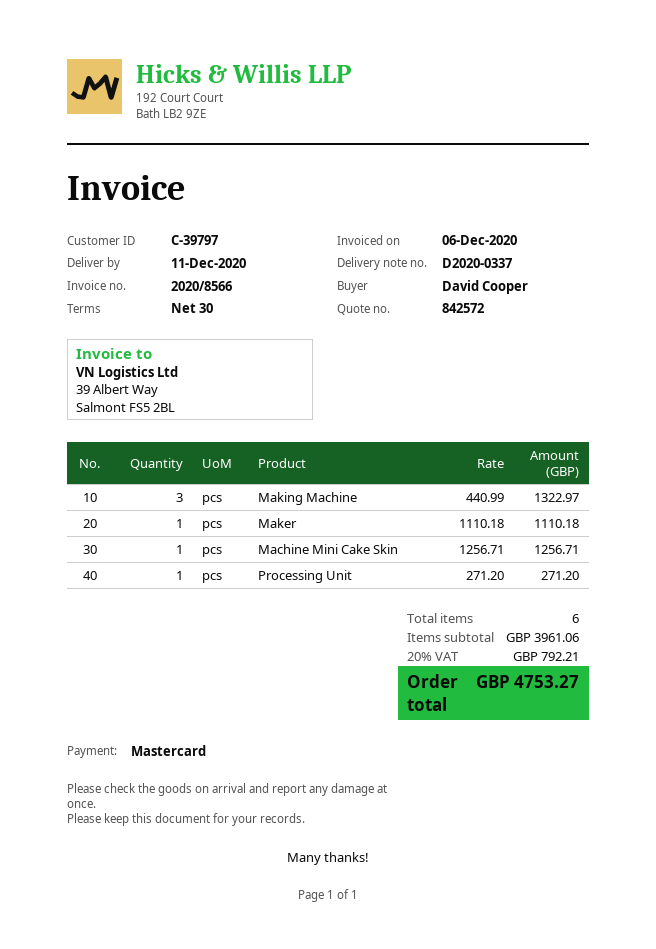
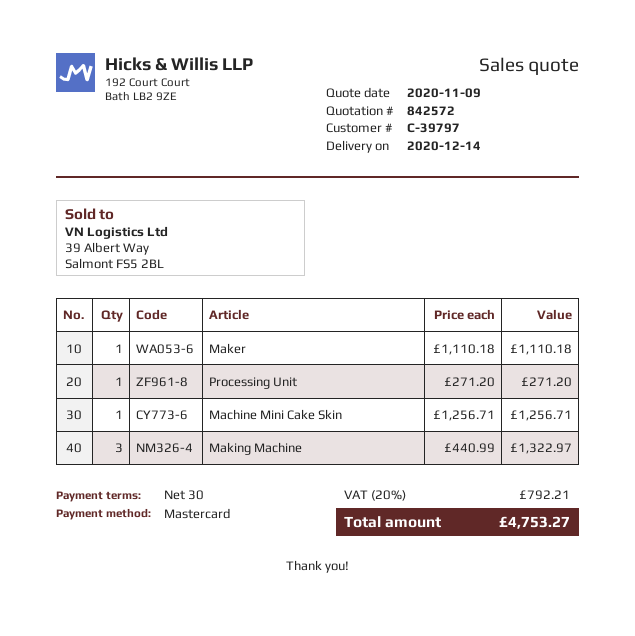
delivery date: 2020-12-11 -> 2020-12-14

